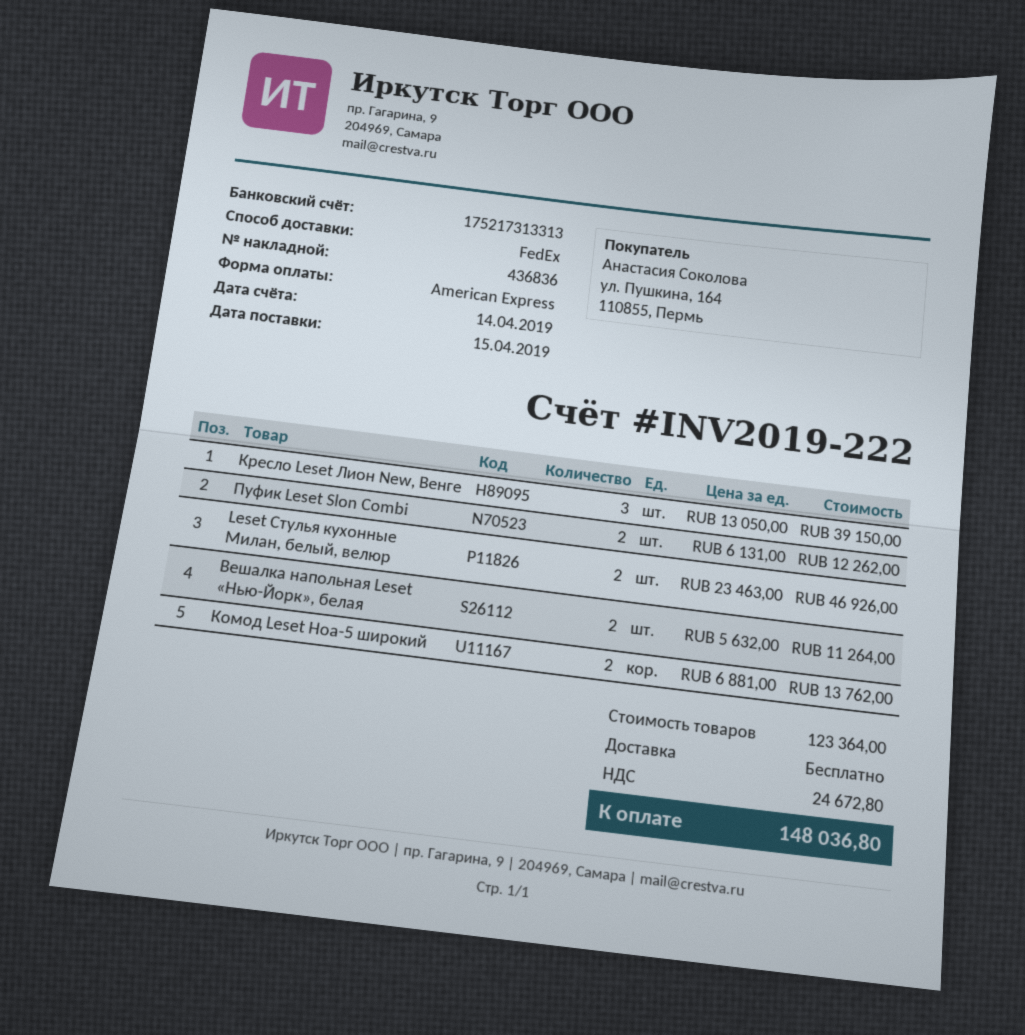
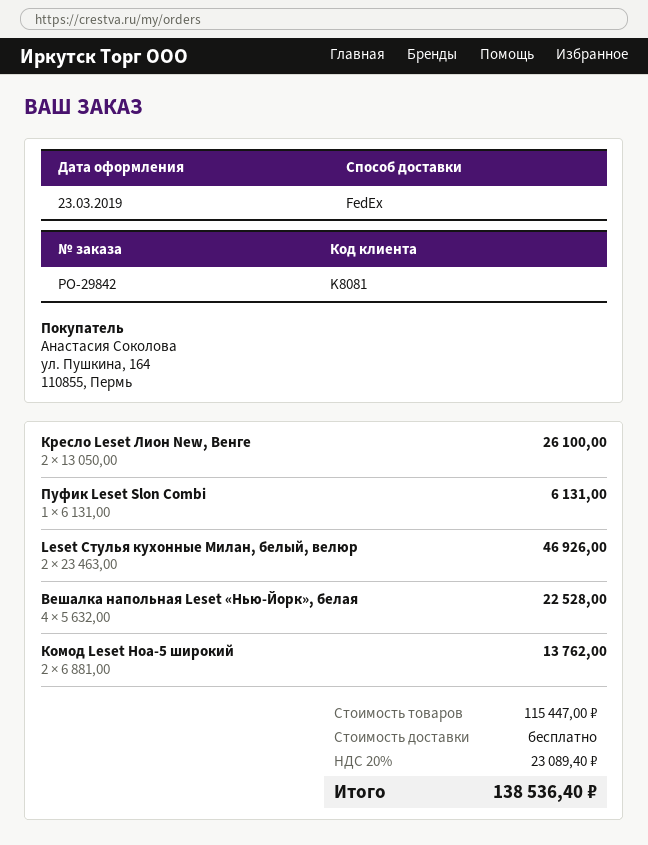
Кресло Leset Лион New, Венге: 3 x 13050.00 = 39150.00 -> 2 x 13050.00 = 26100.00
Пуфик Leset Slon Combi: 2 x 6131.00 = 12262.00 -> 1 x 6131.00 = 6131.00
Вешалка напольная Leset «Нью-Йорк», белая: 2 x 5632.00 = 11264.00 -> 4 x 5632.00 = 22528.00
subtotal: 123364.00 -> 115447.00
tax: 24672.80 -> 23089.40
total: 148036.80 -> 138536.40

